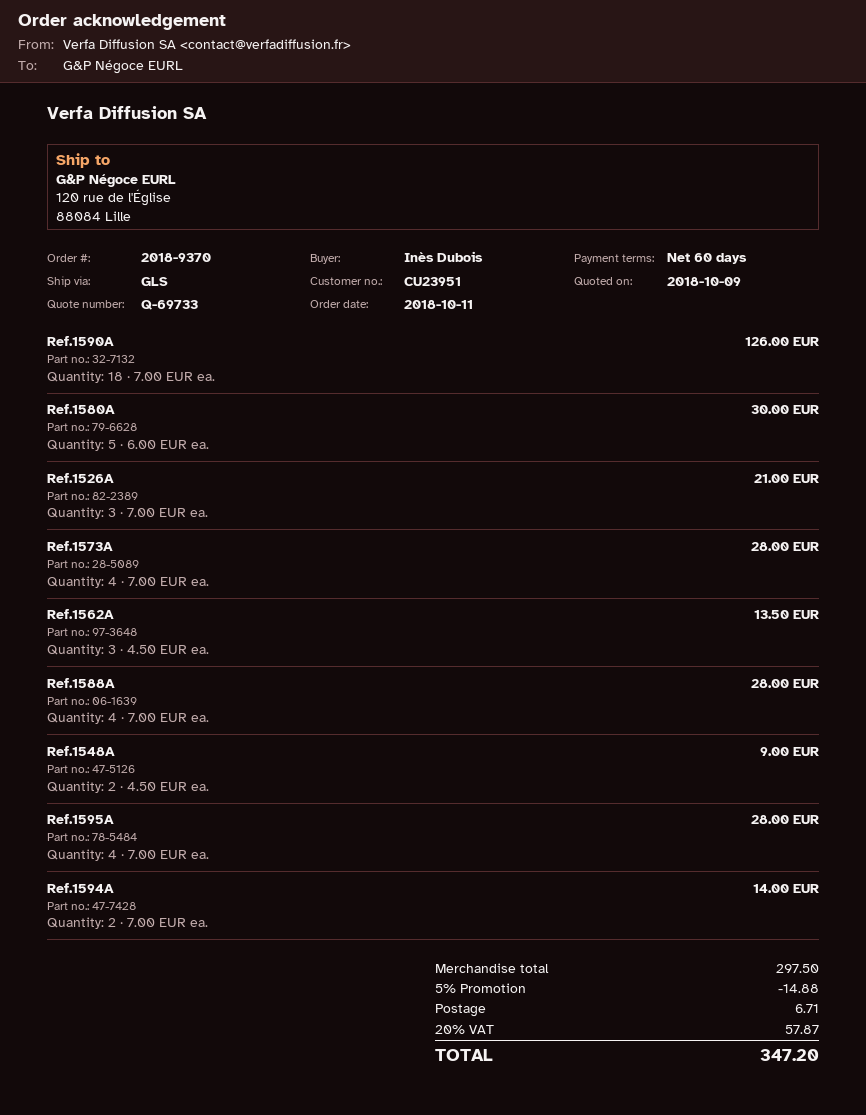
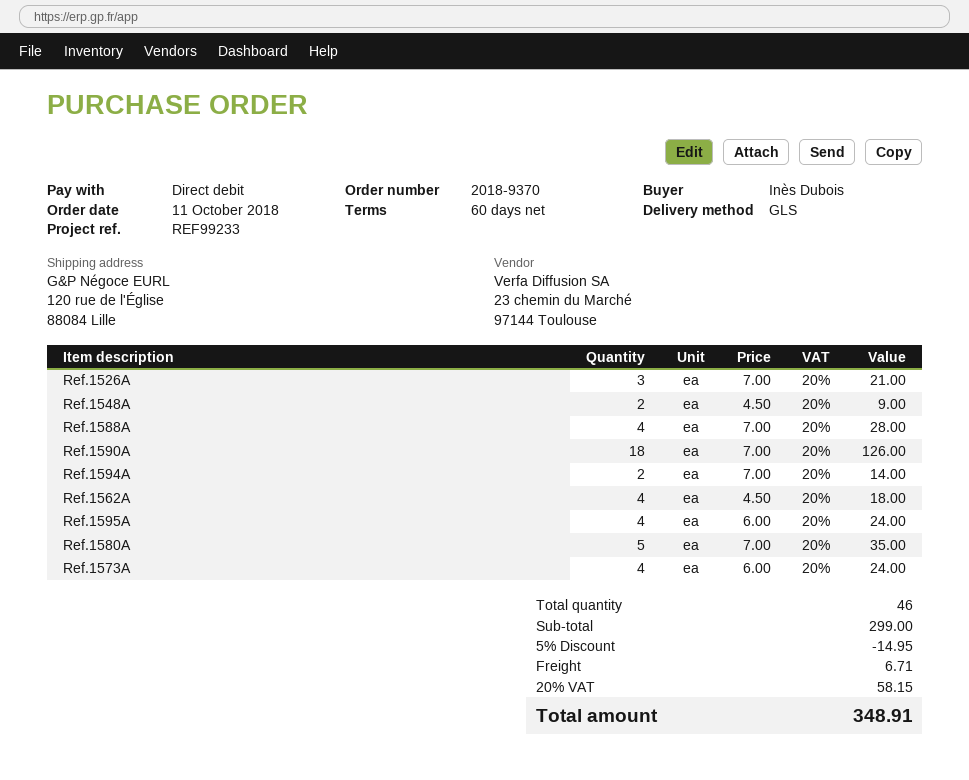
Ref.1580A: 5 x 6.00 = 30.00 -> 5 x 7.00 = 35.00
Ref.1573A: 4 x 7.00 = 28.00 -> 4 x 6.00 = 24.00
Ref.1562A: 3 x 4.50 = 13.50 -> 4 x 4.50 = 18.00
Ref.1595A: 4 x 7.00 = 28.00 -> 4 x 6.00 = 24.00
subtotal: 297.50 -> 299.00
discount: 5% = 14.88 -> 5% = 14.95
tax: 20% = 57.87 -> 20% = 58.15
total: 347.20 -> 348.91

